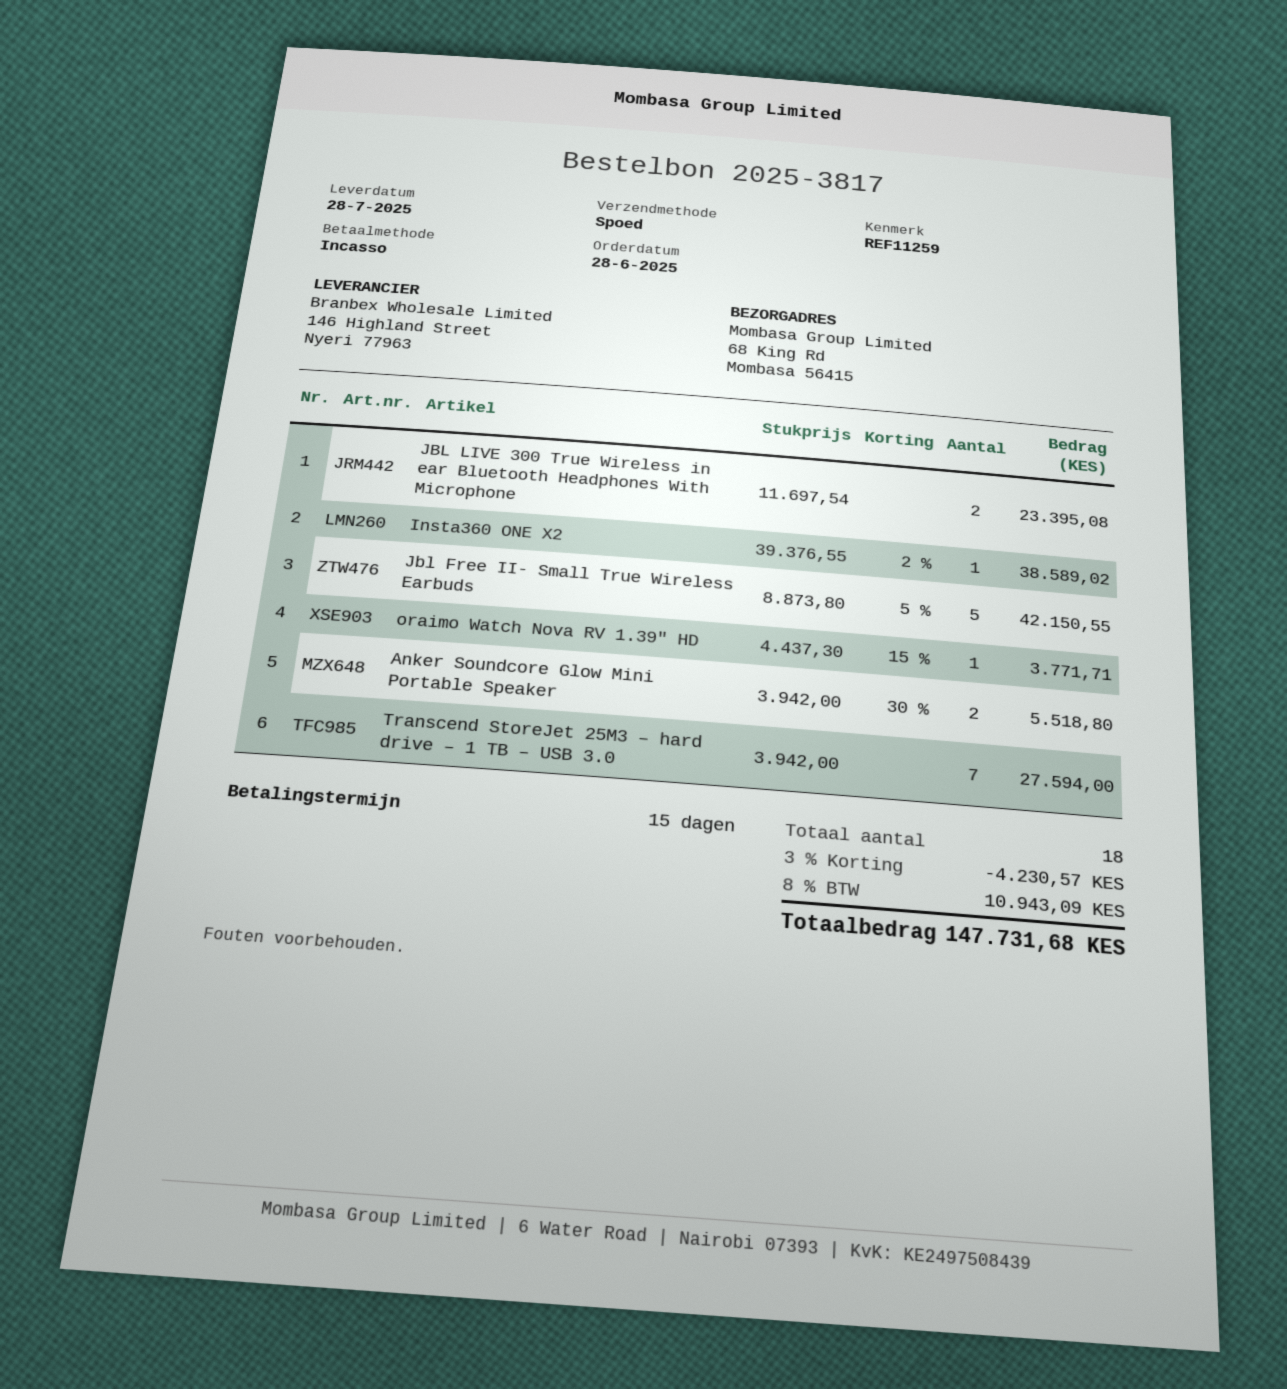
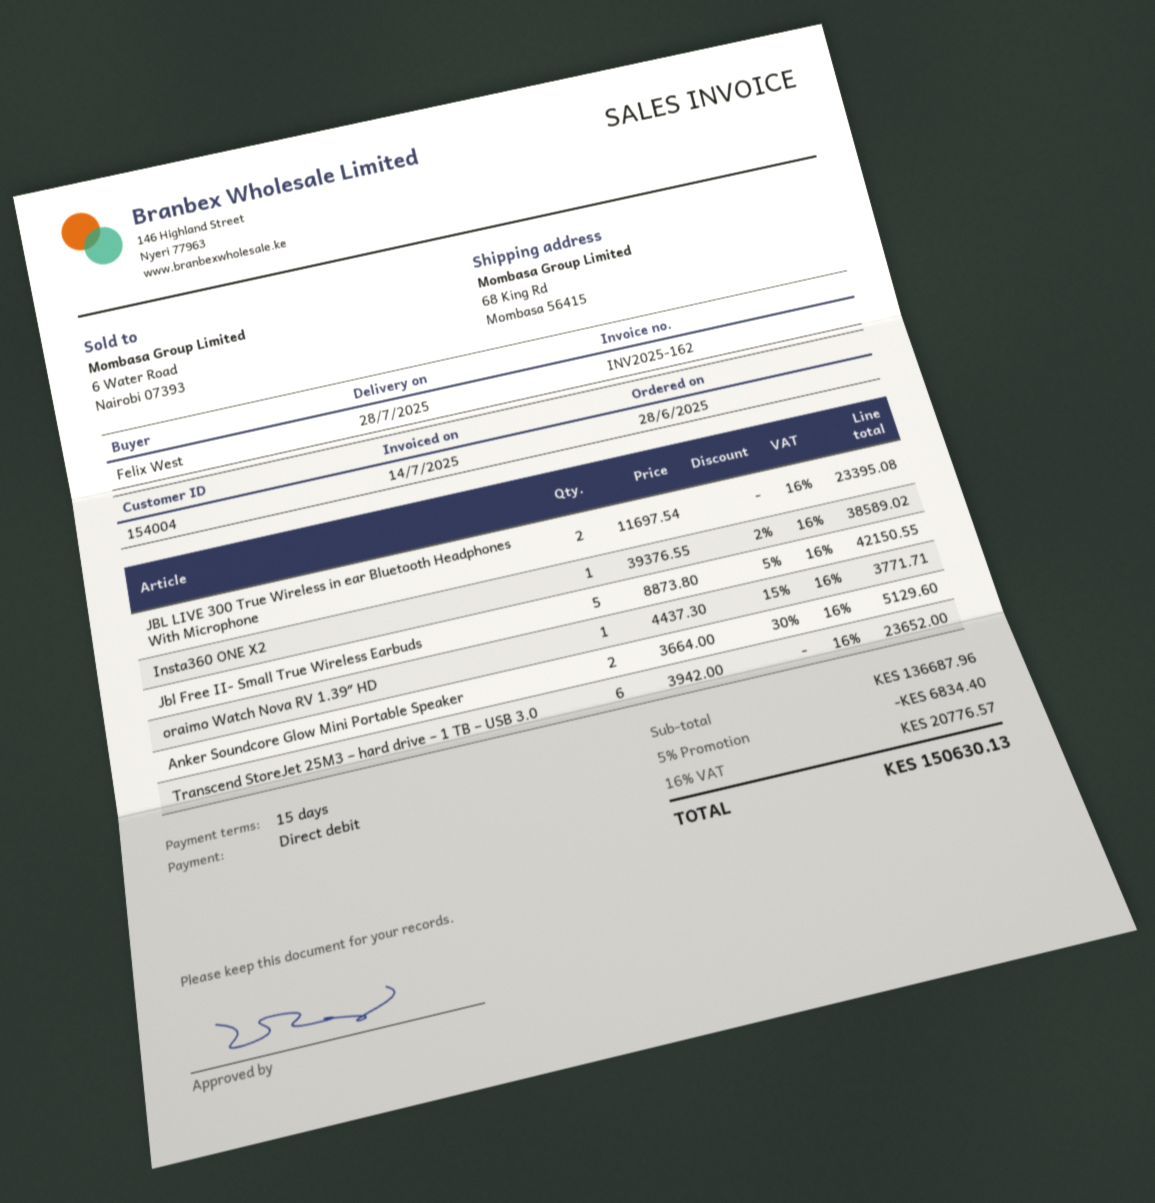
Anker Soundcore Glow Mini Portable Speaker: 2 x 3942.00 - 30% = 5518.80 -> 2 x 3664.00 - 30% = 5129.60
Transcend StoreJet 25M3 – hard drive – 1 TB – USB 3.0: 7 x 3942.00 = 27594.00 -> 6 x 3942.00 = 23652.00
discount: 3% = 4230.57 -> 5% = 6834.40
tax: 8% = 10943.09 -> 16% = 20776.57
total: 147731.68 -> 150630.13

